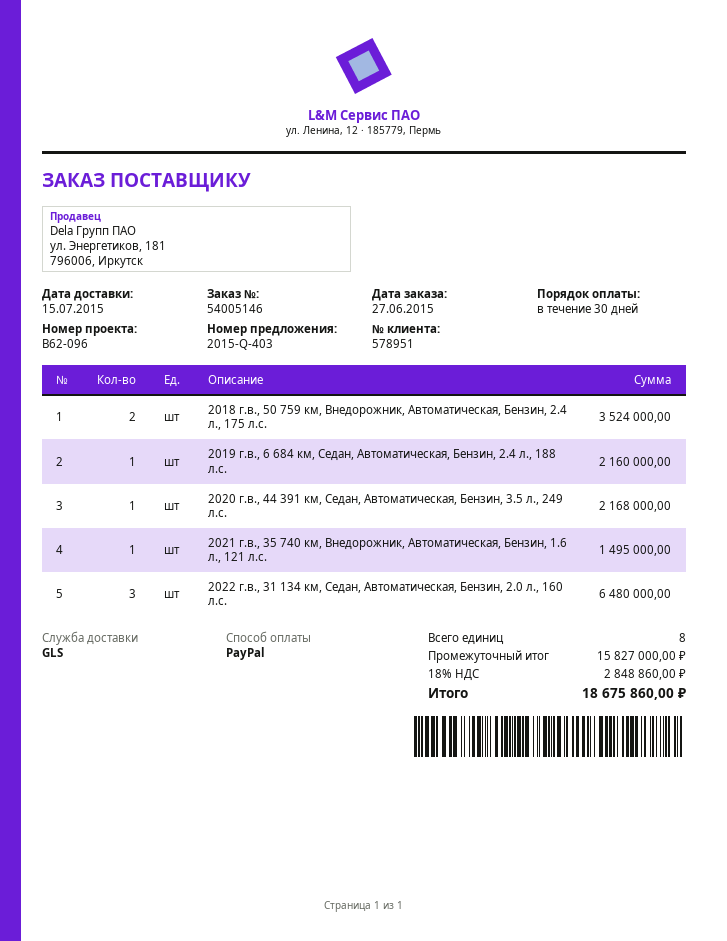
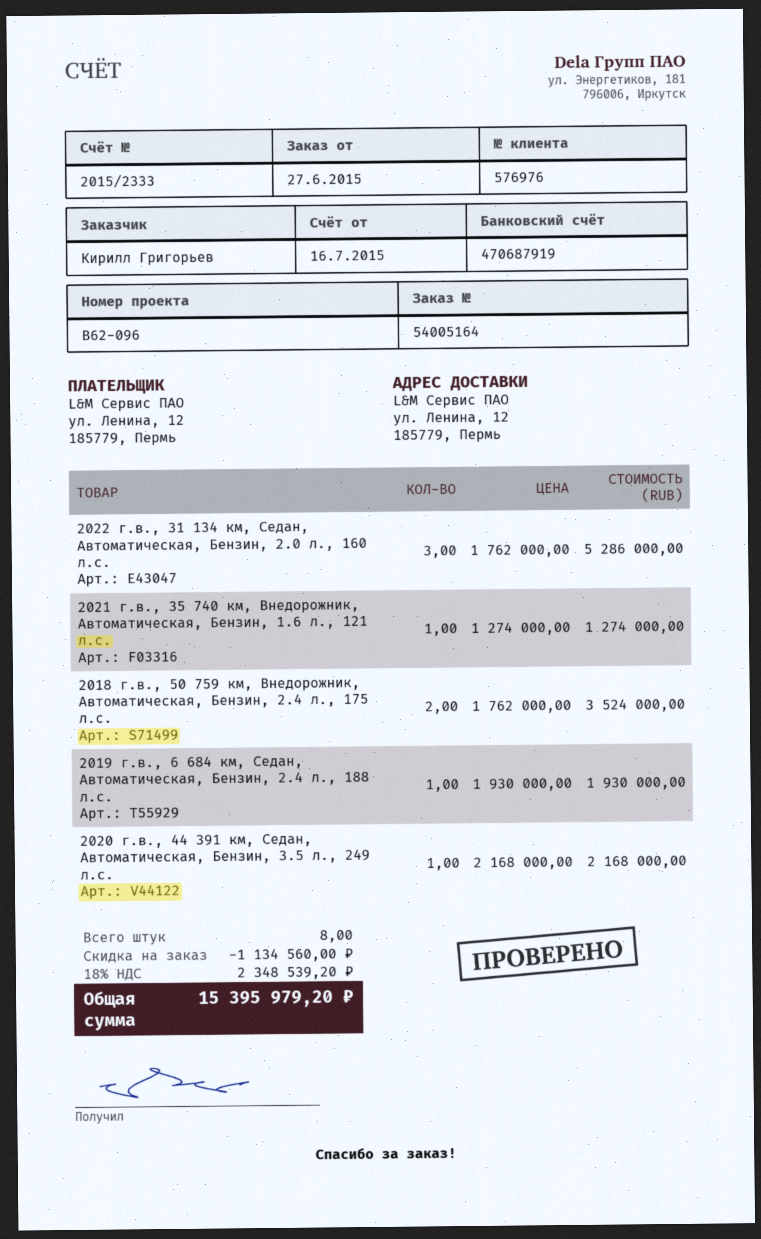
order number: 54005146 -> 54005164
customer number: 578951 -> 576976
2019 г.в., 6 684 км, Седан, Автоматическая, Бензин, 2.4 л., 188 л.с.: 1 for 2160000.00 -> 1 for 1930000.00
2021 г.в., 35 740 км, Внедорожник, Автоматическая, Бензин, 1.6 л., 121 л.с.: 1 for 1495000.00 -> 1 for 1274000.00
2022 г.в., 31 134 км, Седан, Автоматическая, Бензин, 2.0 л., 160 л.с.: 3 for 6480000.00 -> 3 for 5286000.00
discount: none -> 1134560.00
tax: 18% = 2848860.00 -> 18% = 2348539.20
total: 18675860.00 -> 15395979.20

